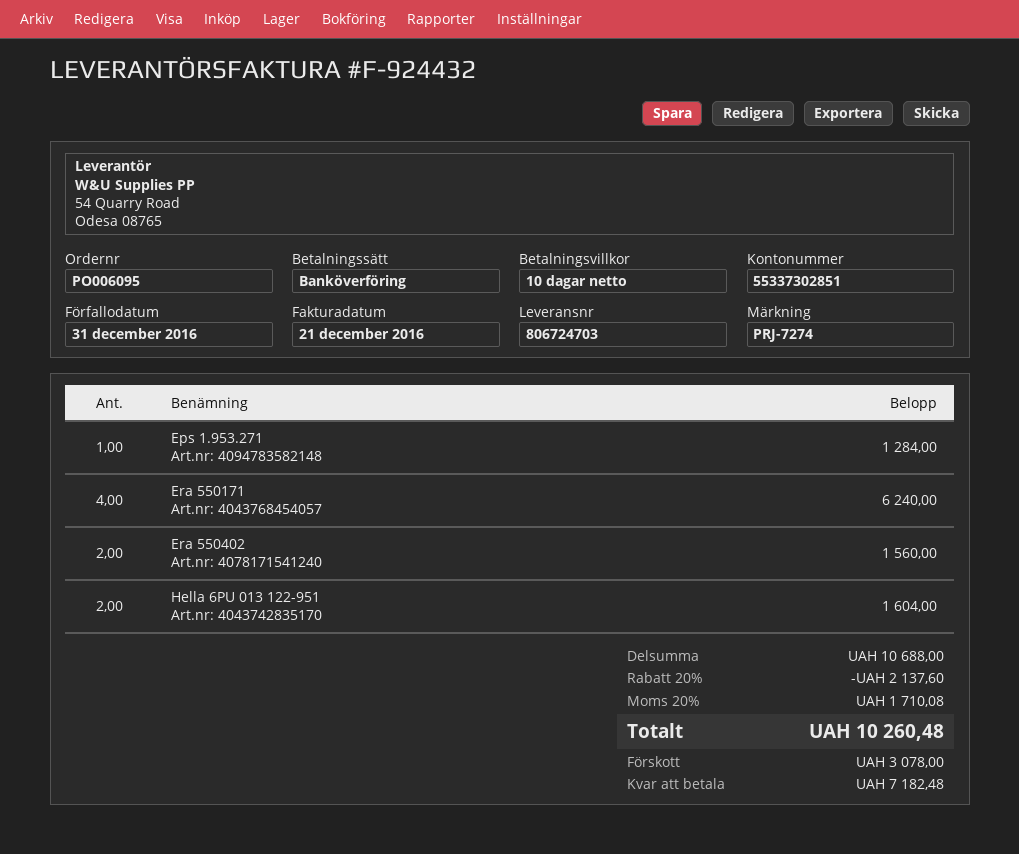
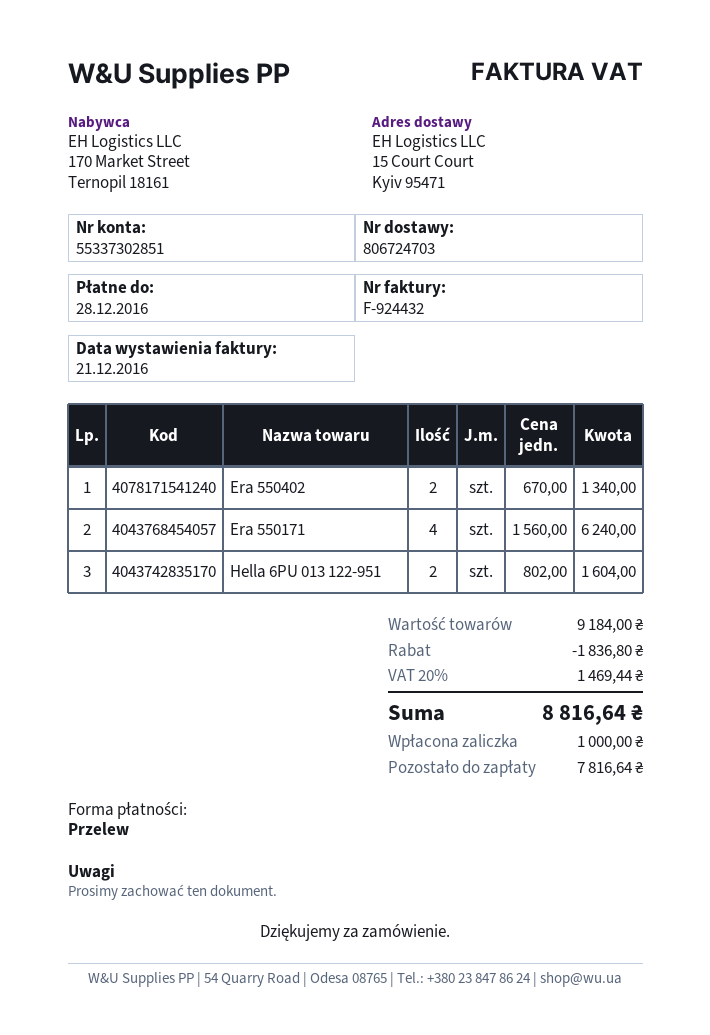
due date: 2016-12-31 -> 2016-12-28
Eps 1.953.271: 1 for 1284.00 -> none
Era 550402: 2 for 1560.00 -> 2 for 1340.00
subtotal: 10688.00 -> 9184.00
discount: 2137.60 -> 1836.80
tax: 20% = 1710.08 -> 20% = 1469.44
total: 10260.48 -> 8816.64
deposit: 3078.00 -> 1000.00
balance: 7182.48 -> 7816.64

